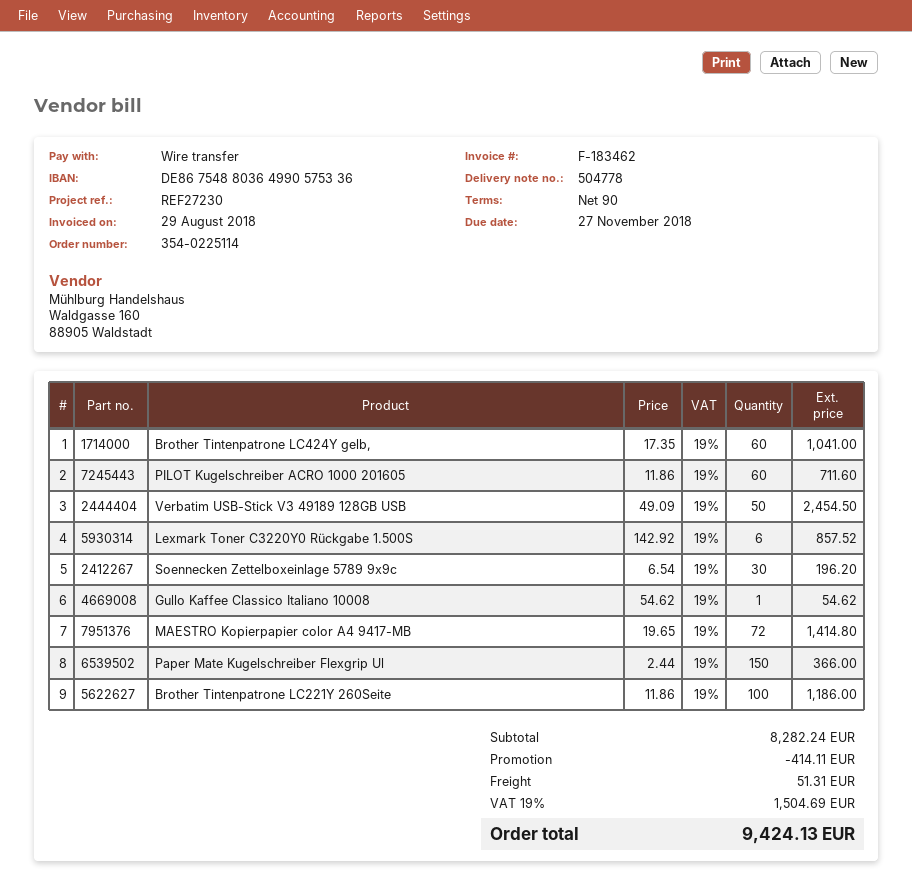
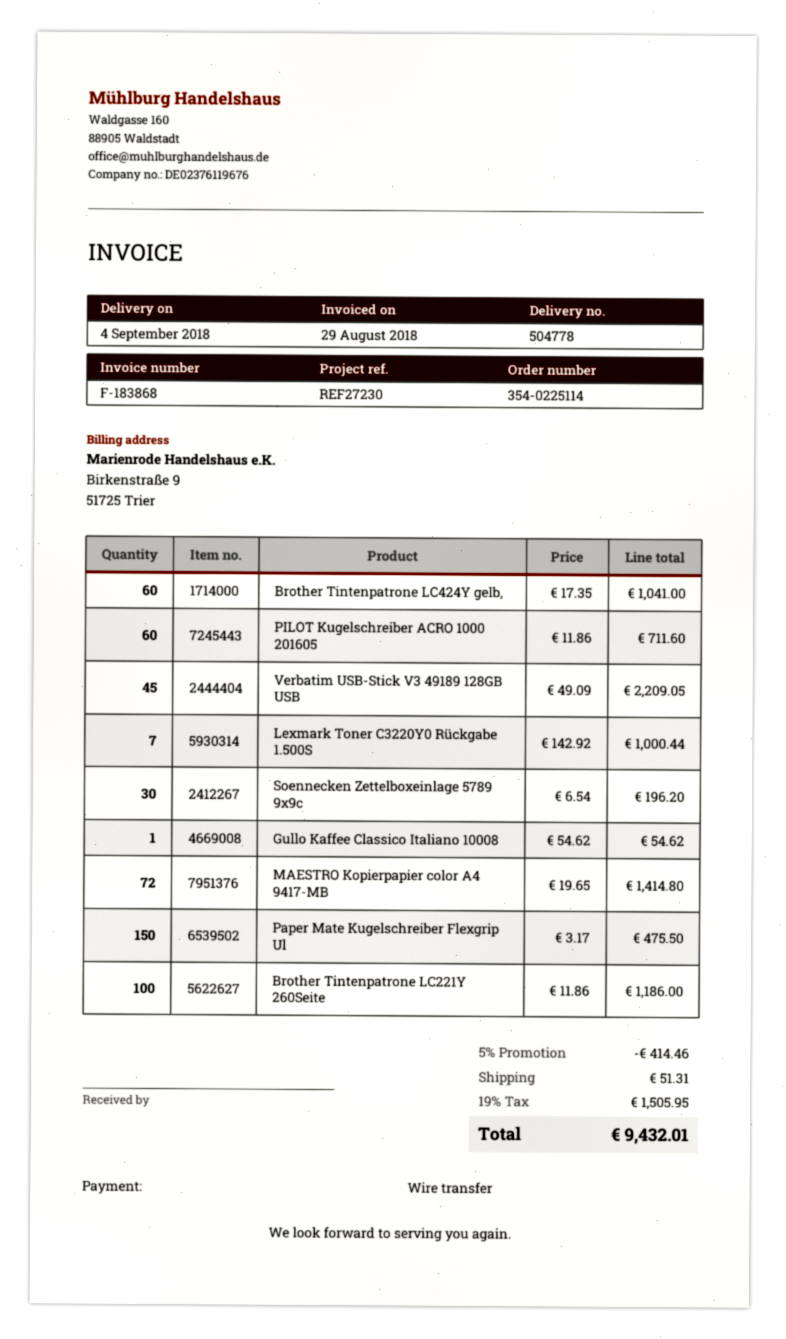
invoice number: F-183462 -> F-183868
Verbatim USB-Stick V3 49189 128GB USB: 50 x 49.09 = 2454.50 -> 45 x 49.09 = 2209.05
Lexmark Toner C3220Y0 Rückgabe 1.500S: 6 x 142.92 = 857.52 -> 7 x 142.92 = 1000.44
Paper Mate Kugelschreiber Flexgrip Ul: 150 x 2.44 = 366.00 -> 150 x 3.17 = 475.50
discount: 414.11 -> 414.46
tax: 19% = 1504.69 -> 19% = 1505.95
total: 9424.13 -> 9432.01

